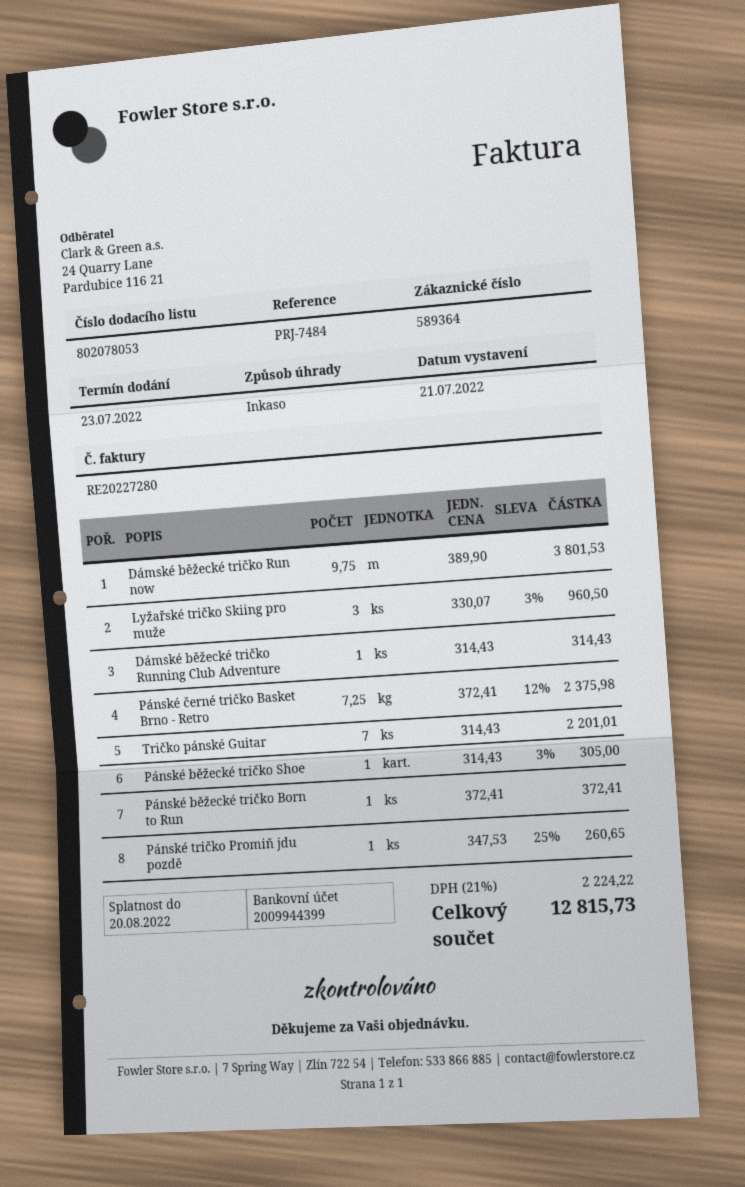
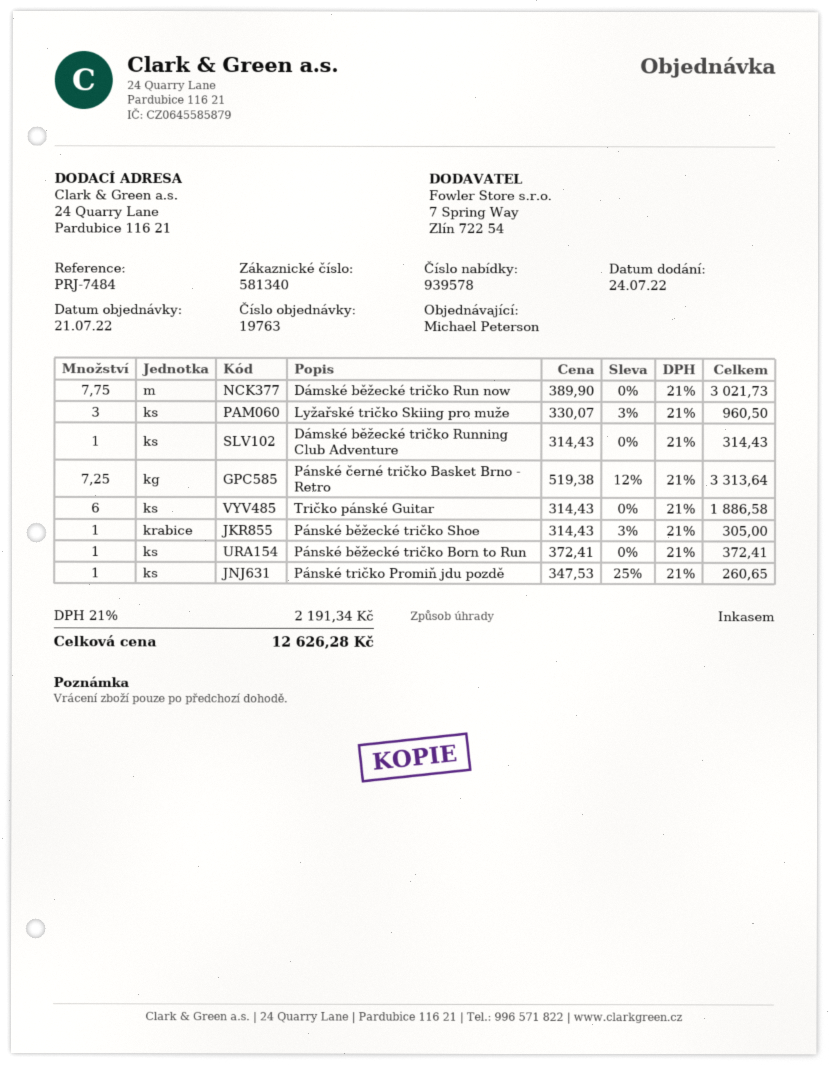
delivery date: 2022-07-23 -> 2022-07-24
customer number: 589364 -> 581340
Dámské běžecké tričko Run now: 9.75 x 389.90 = 3801.53 -> 7.75 x 389.90 = 3021.73
Pánské černé tričko Basket Brno - Retro: 7.25 x 372.41 - 12% = 2375.98 -> 7.25 x 519.38 - 12% = 3313.64
Tričko pánské Guitar: 7 x 314.43 = 2201.01 -> 6 x 314.43 = 1886.58
tax: 21% = 2224.22 -> 21% = 2191.34
total: 12815.73 -> 12626.28

